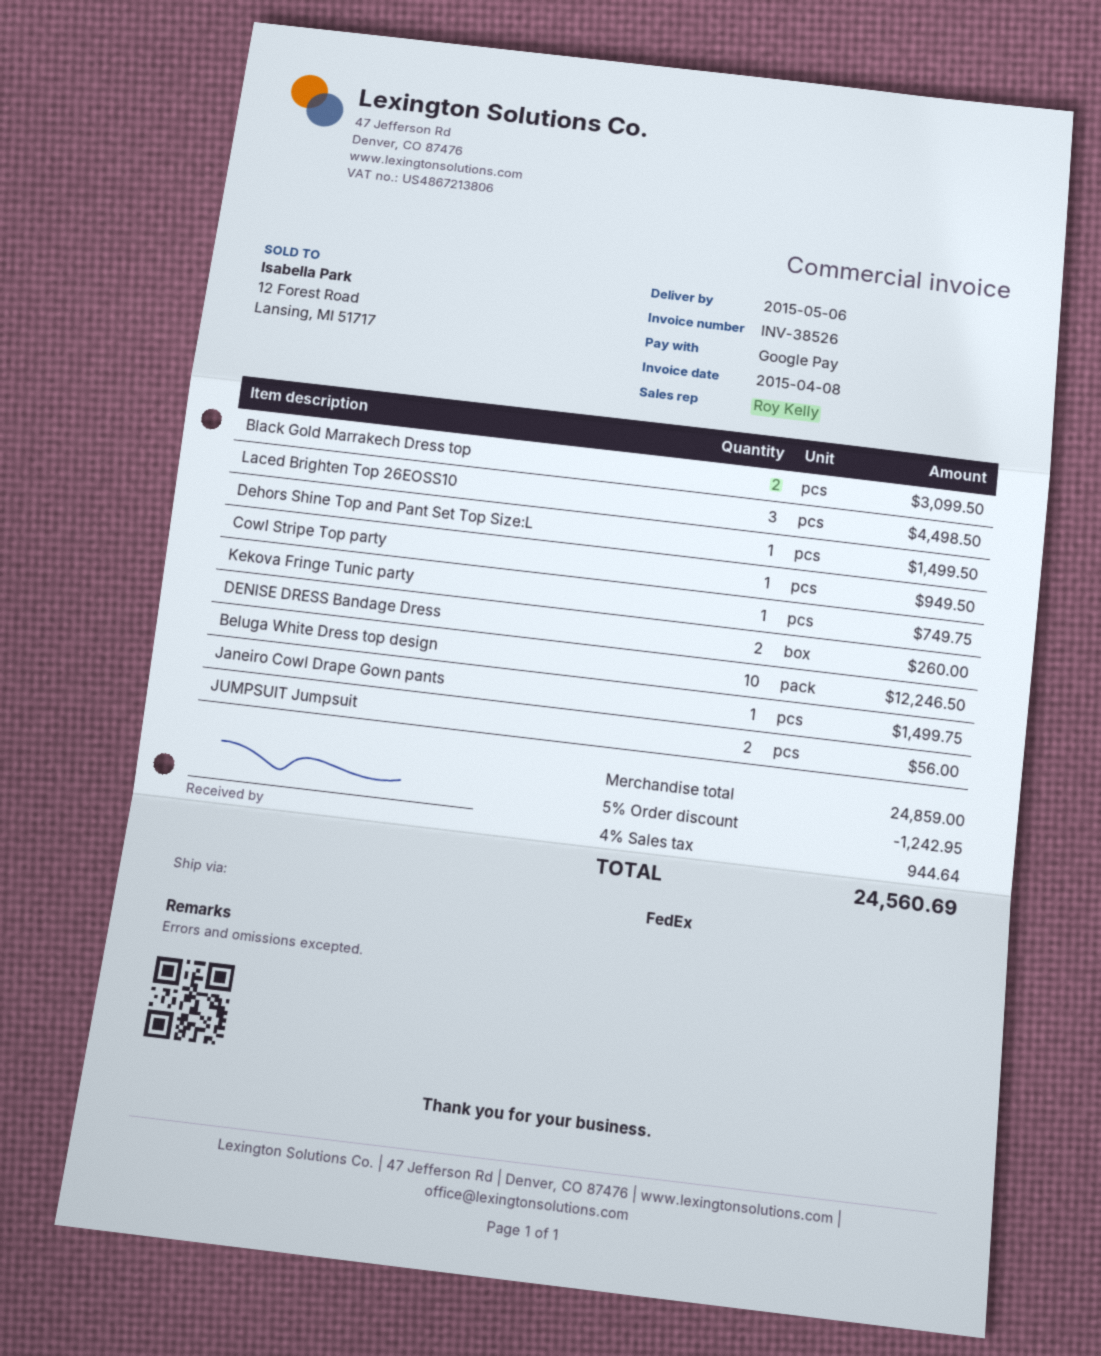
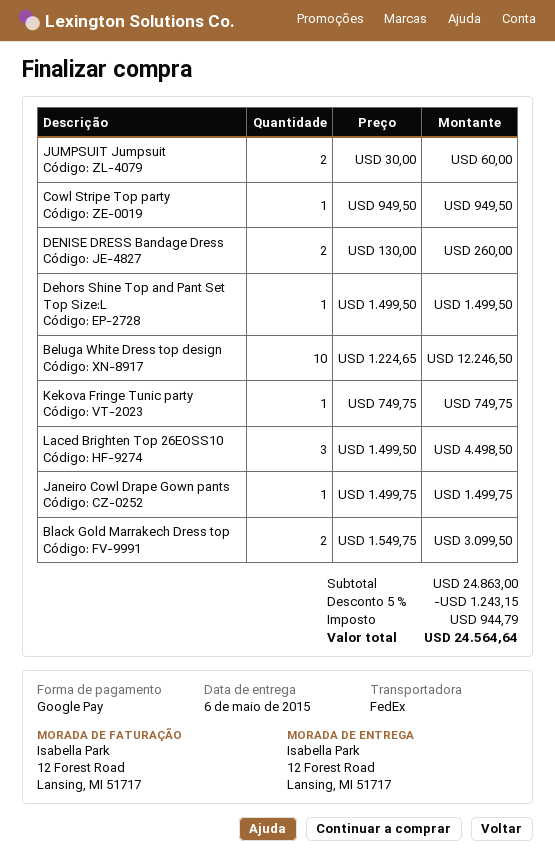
JUMPSUIT Jumpsuit: 2 for 56.00 -> 2 for 60.00
subtotal: 24859.00 -> 24863.00
discount: 5% = 1242.95 -> 5% = 1243.15
tax: 944.64 -> 944.79
total: 24560.69 -> 24564.64

